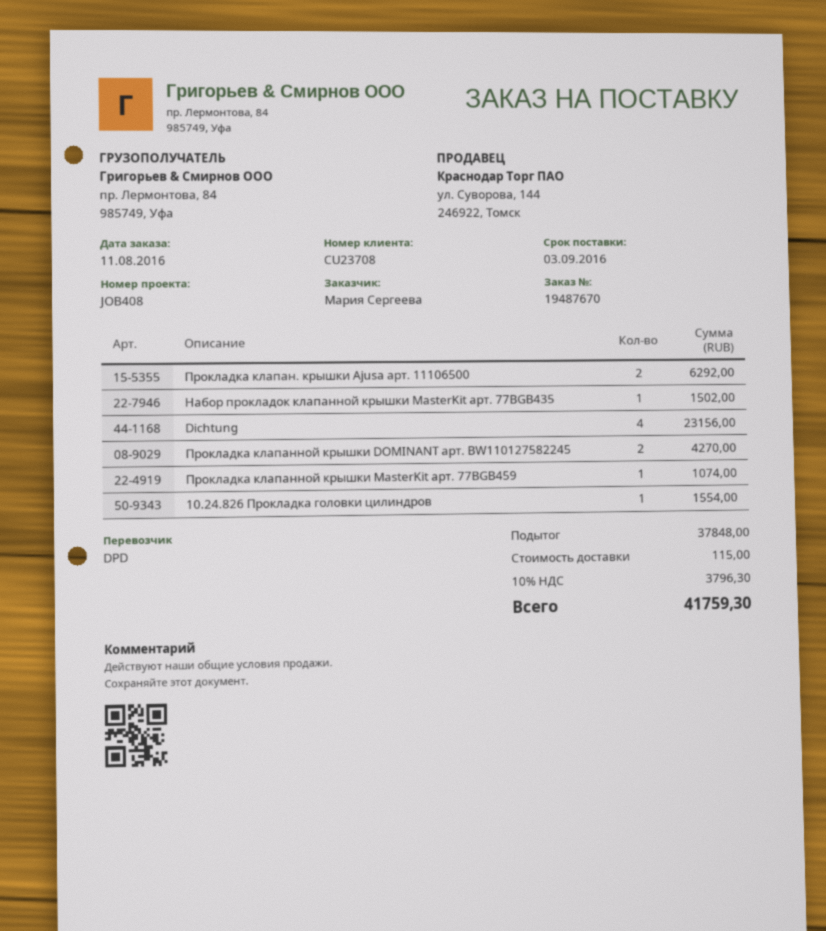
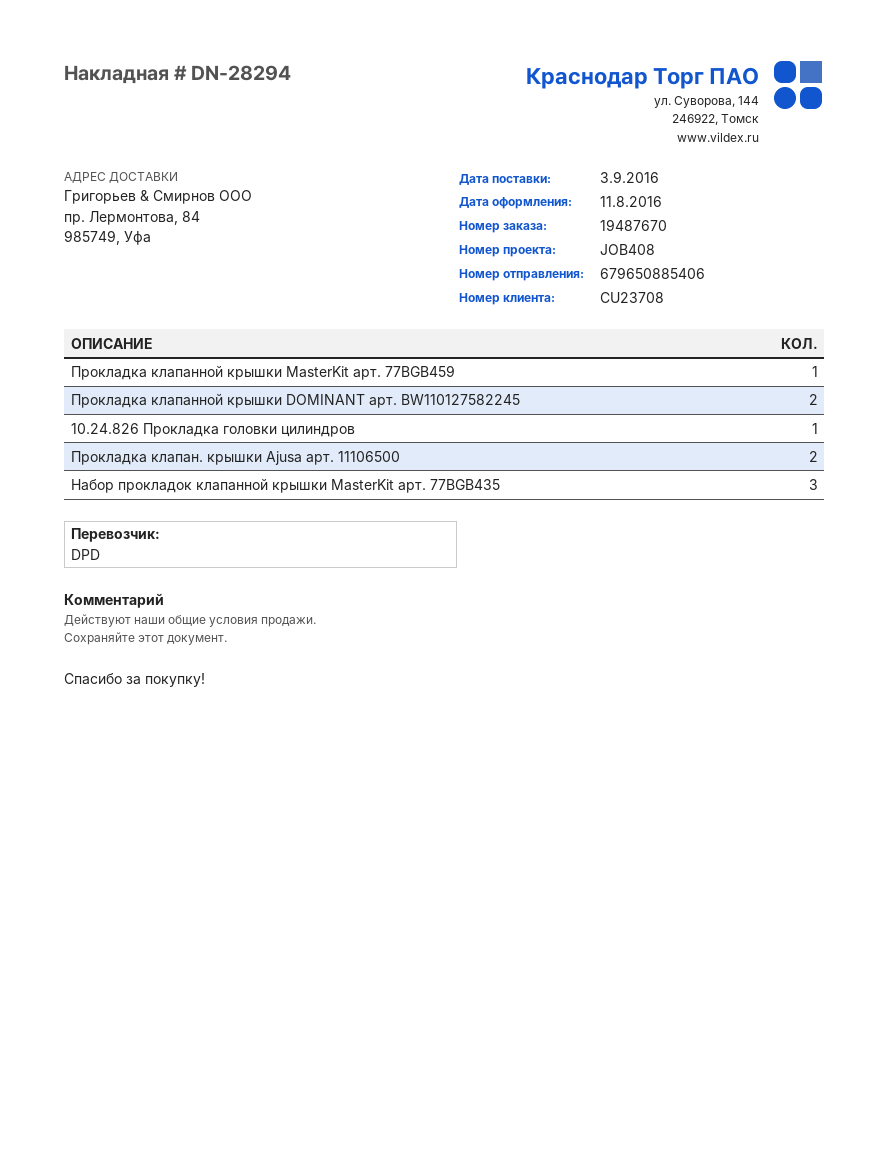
Набор прокладок клапанной крышки MasterKit арт. 77BGB435: 1 -> 3
Dichtung: 4 -> none

